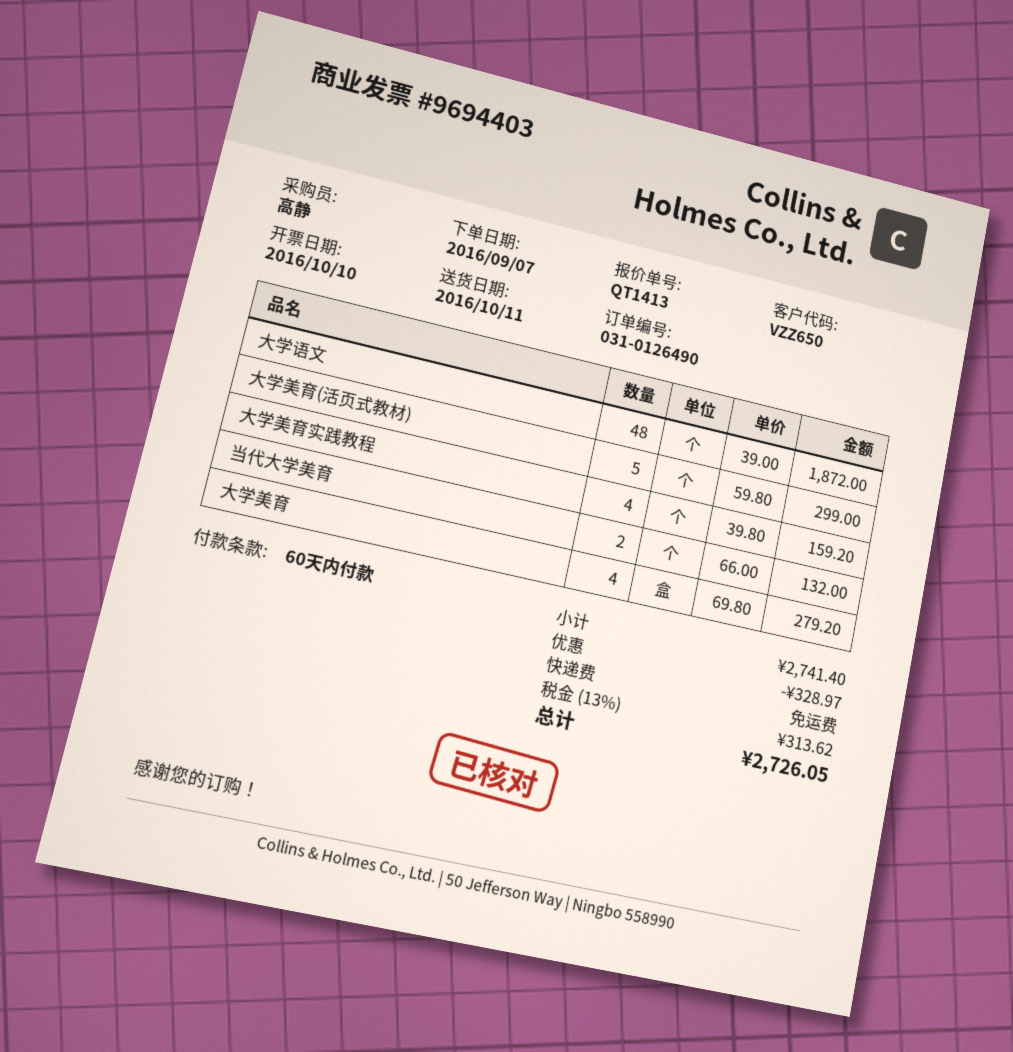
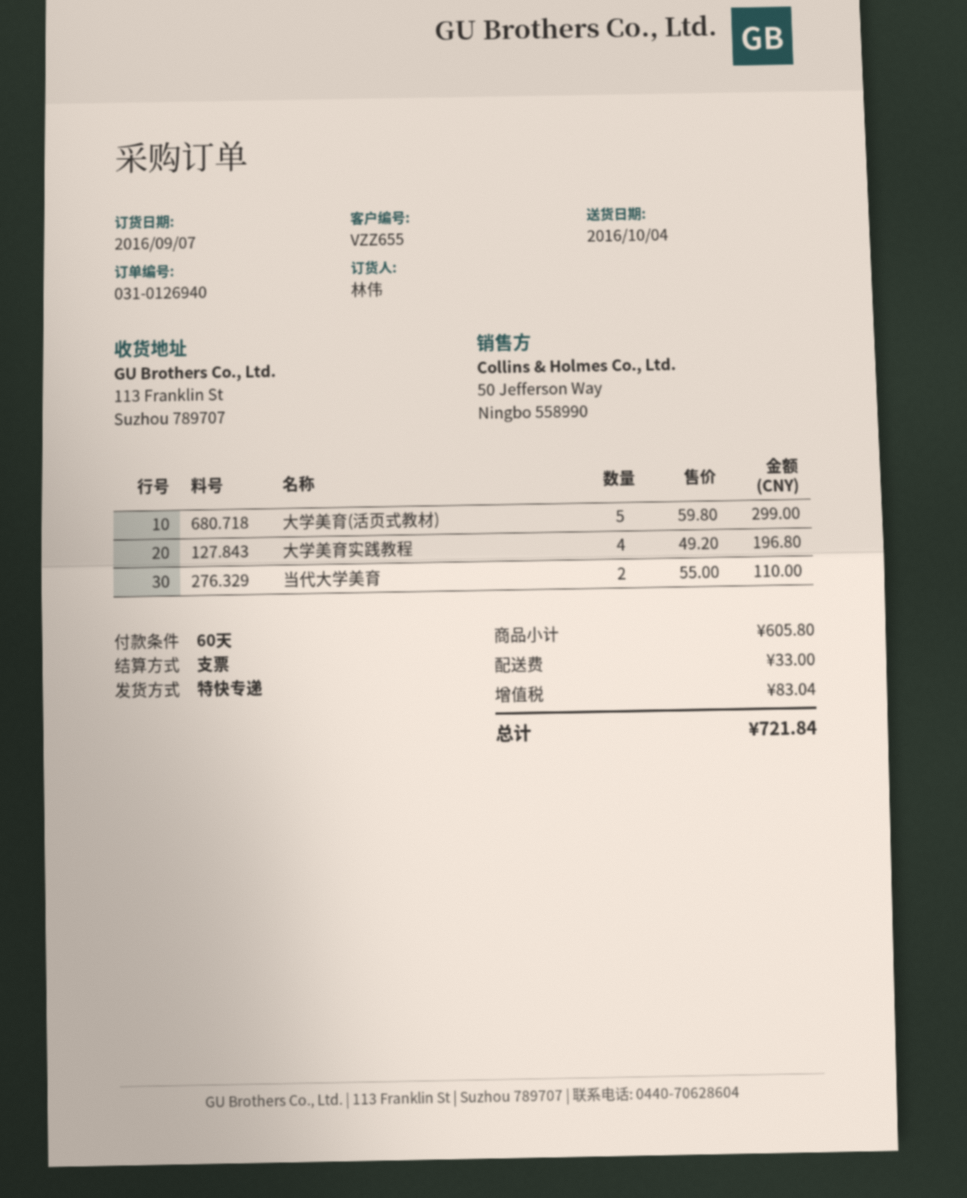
order number: 031-0126490 -> 031-0126940
delivery date: 2016-10-11 -> 2016-10-04
customer number: VZZ650 -> VZZ655
ordered by: 高静 -> 林伟
大学语文: 48 x 39.00 = 1872.00 -> none
大学美育实践教程: 4 x 39.80 = 159.20 -> 4 x 49.20 = 196.80
当代大学美育: 2 x 66.00 = 132.00 -> 2 x 55.00 = 110.00
大学美育: 4 x 69.80 = 279.20 -> none
subtotal: 2741.40 -> 605.80
discount: 328.97 -> none
shipping: 0.00 -> 33.00
tax: 313.62 -> 83.04
total: 2726.05 -> 721.84

